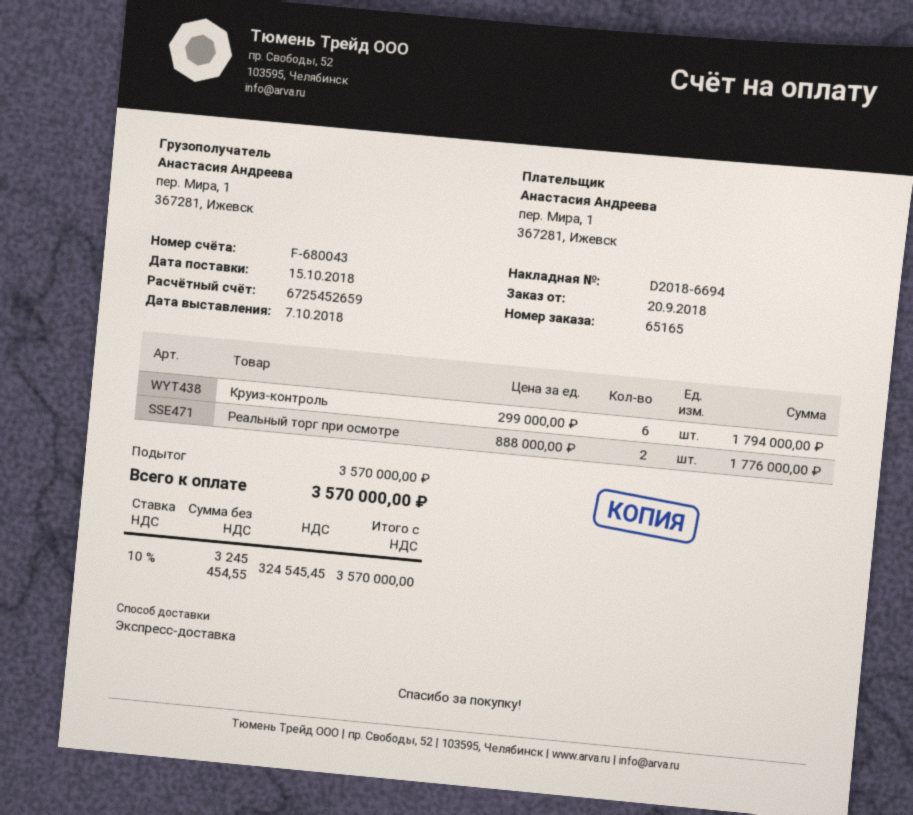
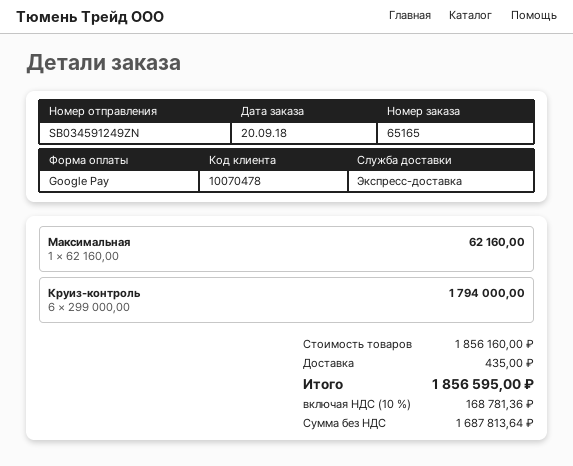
Реальный торг при осмотре: 2 x 888000.00 = 1776000.00 -> none
Максимальная: none -> 1 x 62160.00 = 62160.00
subtotal: 3570000.00 -> 1856160.00
shipping: none -> 435.00
net: 3245454.55 -> 1687813.64
tax: 10% = 324545.45 -> 10% = 168781.36
total: 3570000.00 -> 1856595.00

